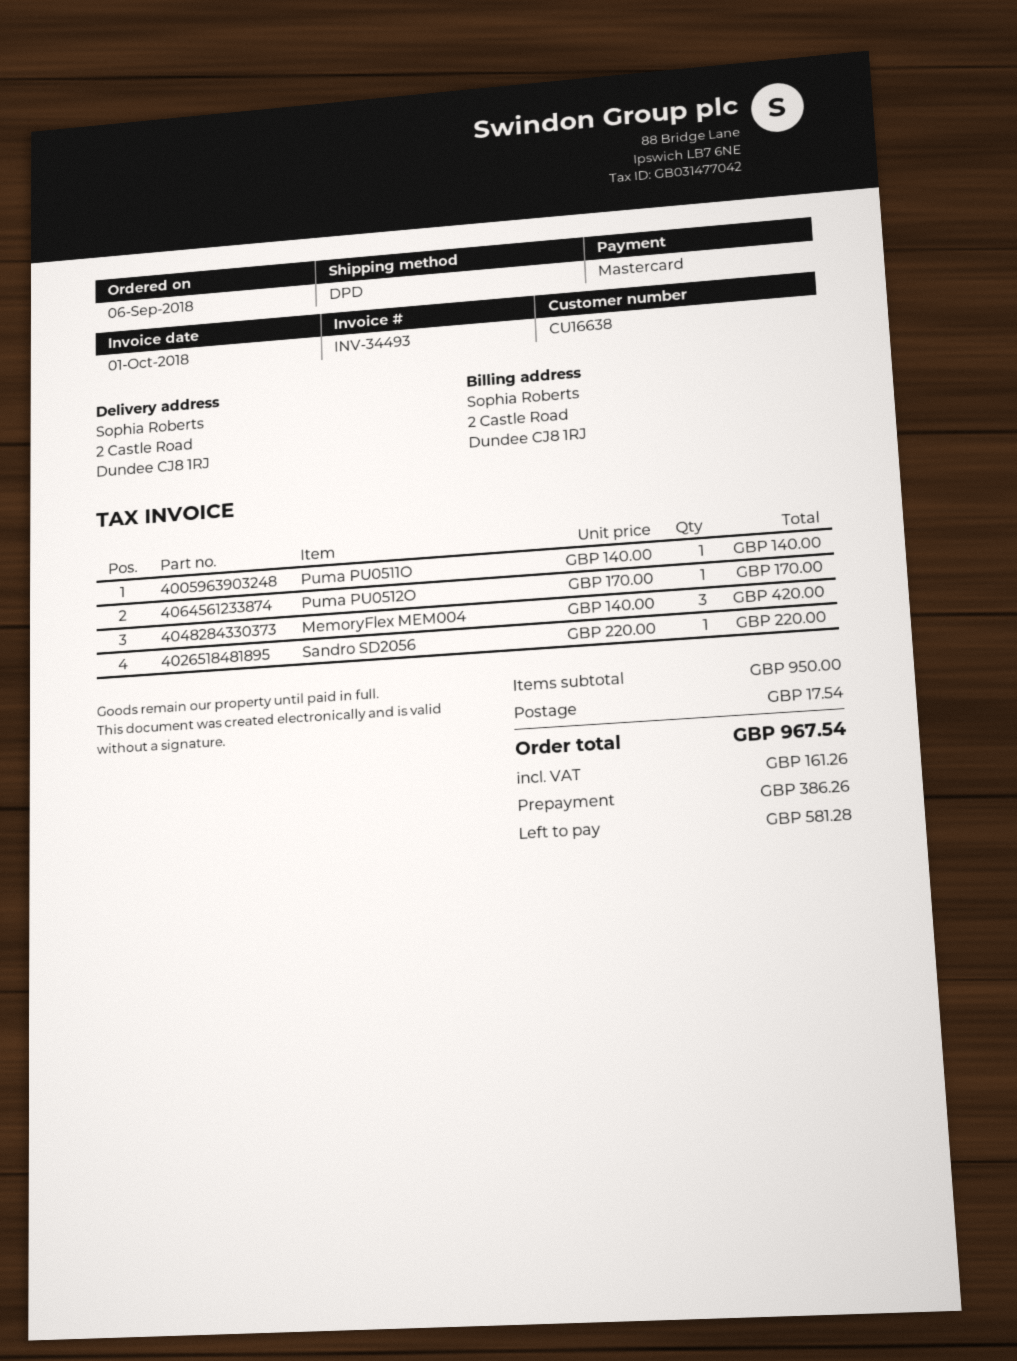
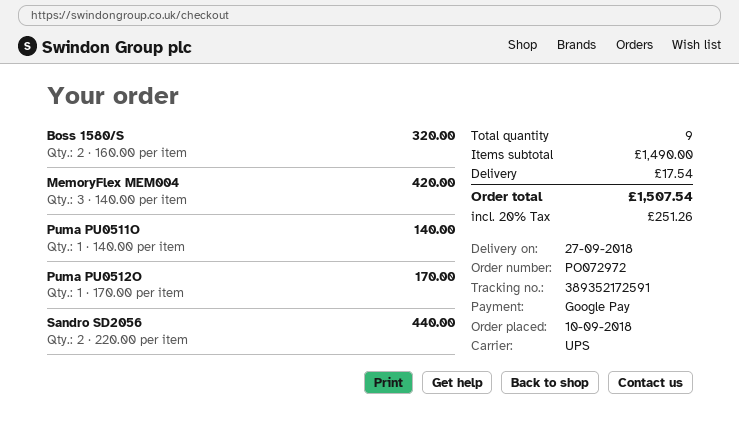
order date: 2018-09-06 -> 2018-09-10
payment method: Mastercard -> Google Pay
shipping method: DPD -> UPS
Sandro SD2056: 1 x 220.00 = 220.00 -> 2 x 220.00 = 440.00
Boss 1580/S: none -> 2 x 160.00 = 320.00
subtotal: 950.00 -> 1490.00
tax: 161.26 -> 251.26
total: 967.54 -> 1507.54

